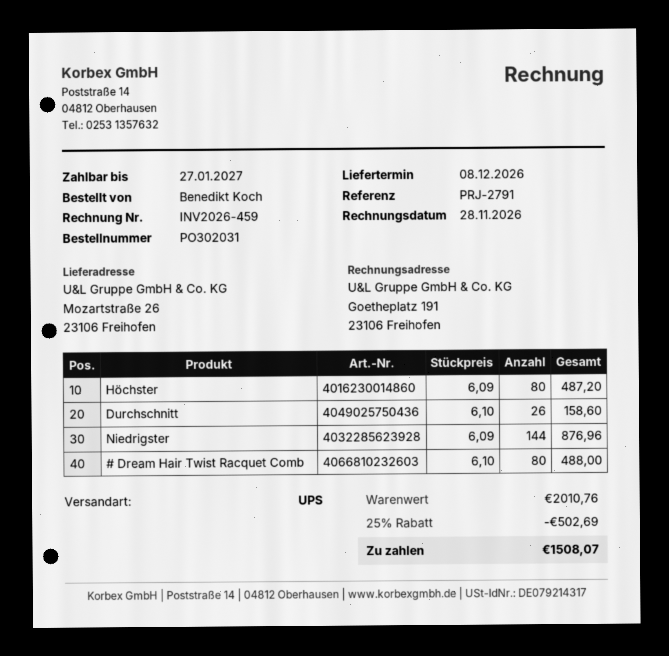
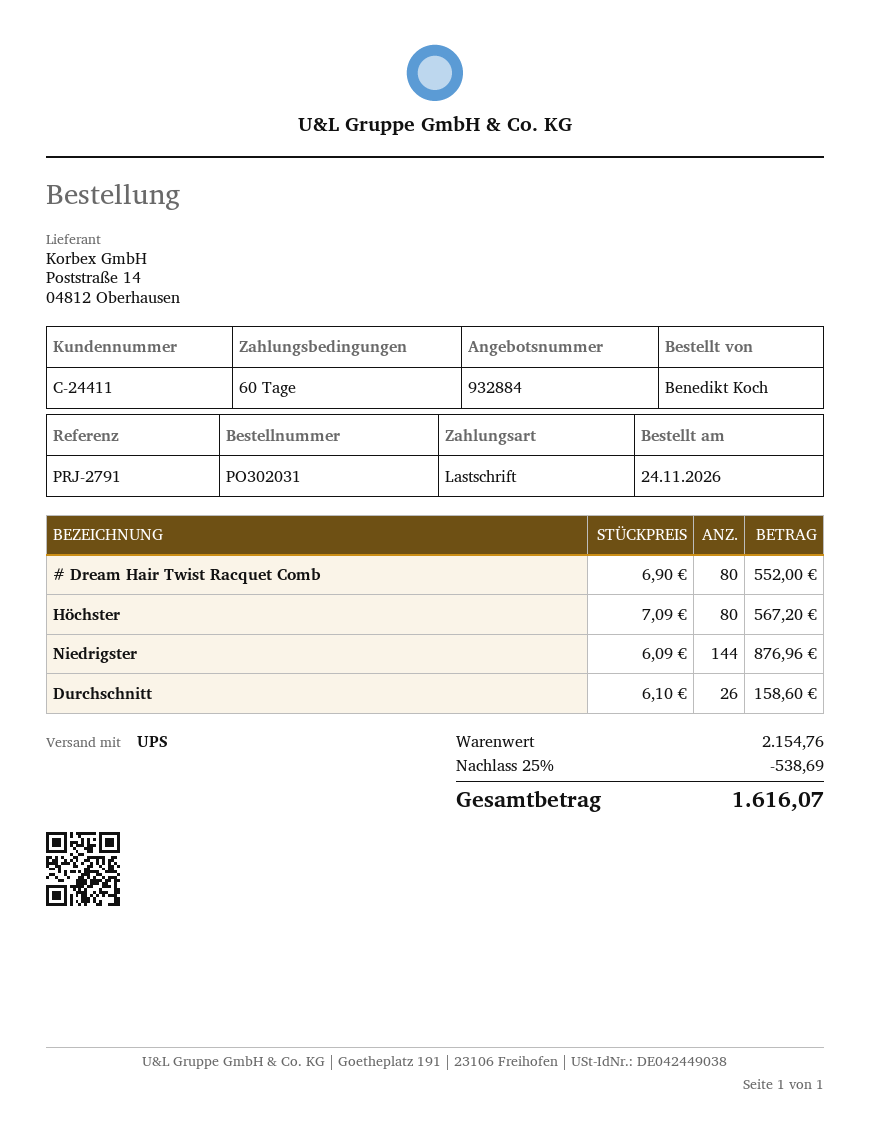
Höchster: 80 x 6.09 = 487.20 -> 80 x 7.09 = 567.20
# Dream Hair Twist Racquet Comb: 80 x 6.10 = 488.00 -> 80 x 6.90 = 552.00
subtotal: 2010.76 -> 2154.76
discount: 25% = 502.69 -> 25% = 538.69
total: 1508.07 -> 1616.07

